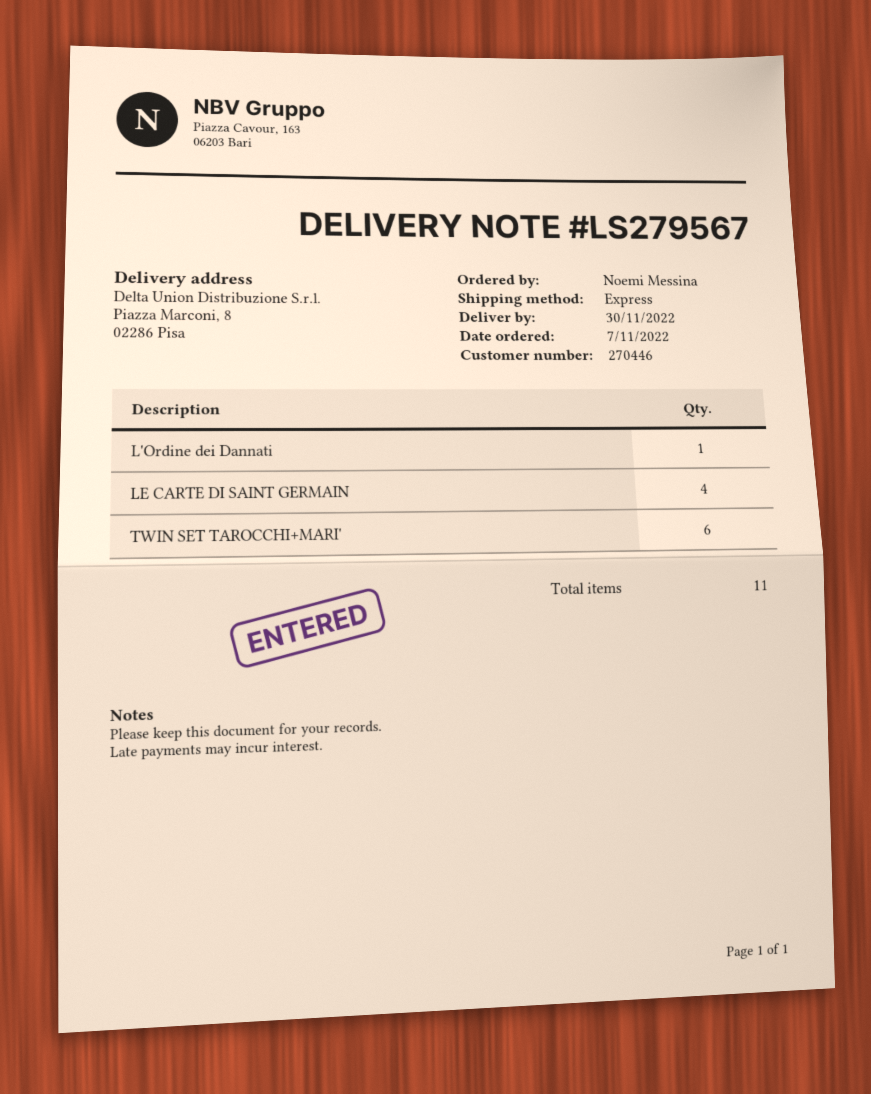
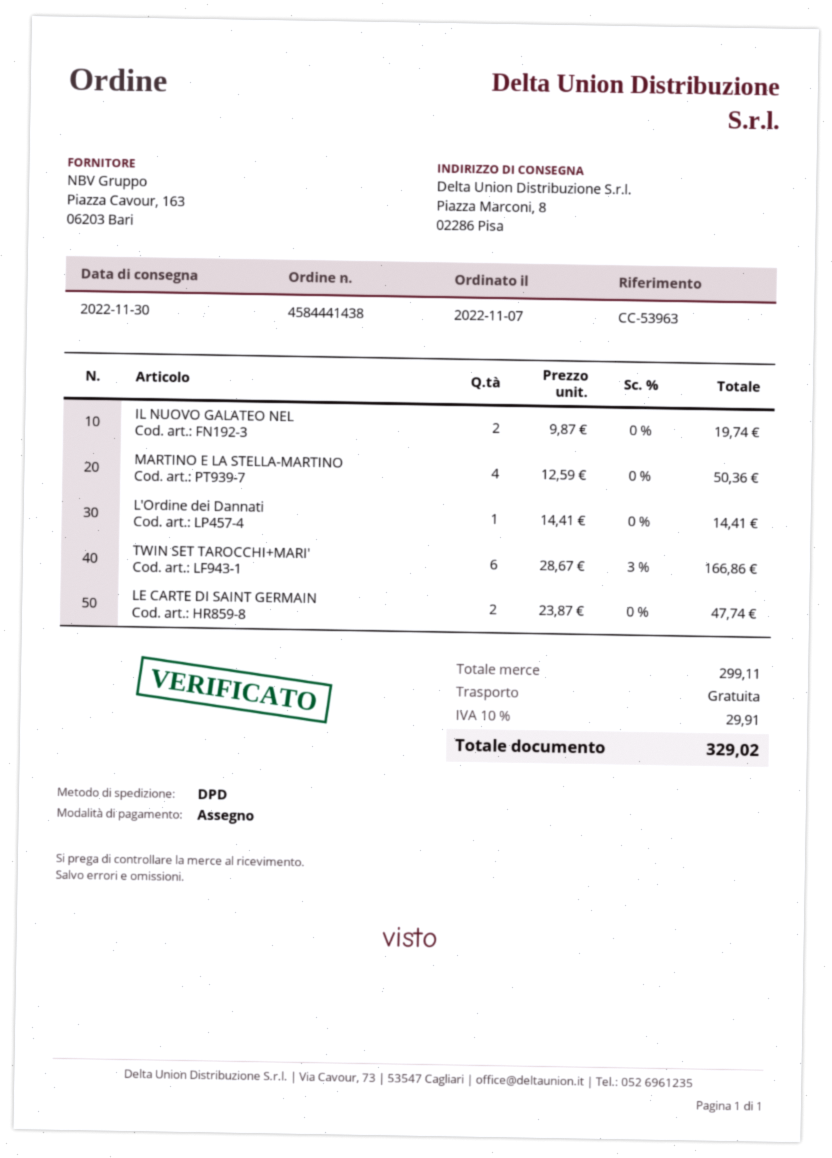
shipping method: express -> DPD
LE CARTE DI SAINT GERMAIN: 4 -> 2
IL NUOVO GALATEO NEL: none -> 2
MARTINO E LA STELLA-MARTINO: none -> 4

